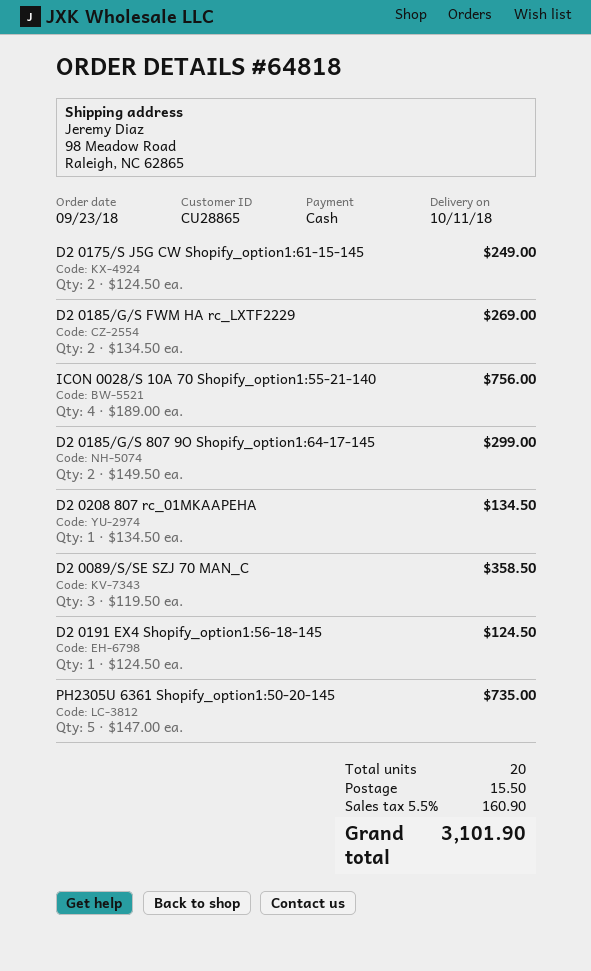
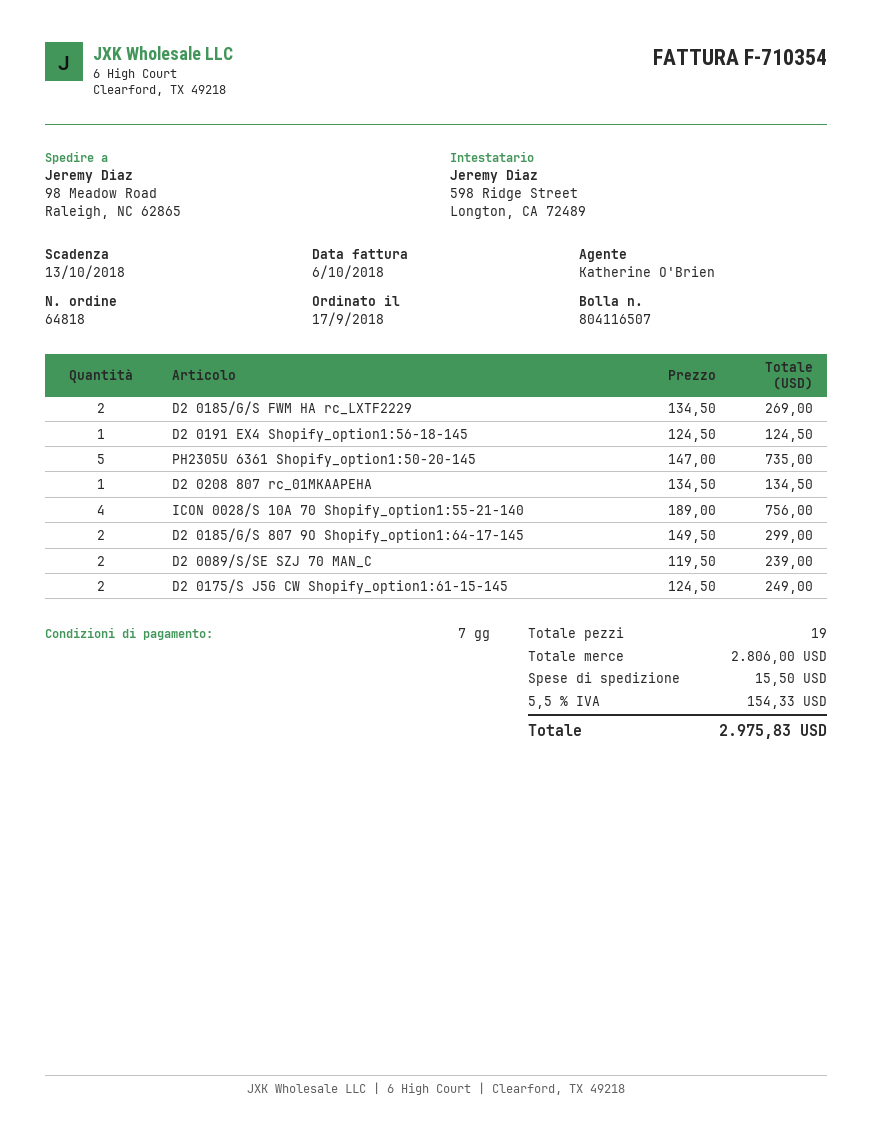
order date: 2018-09-23 -> 2018-09-17
D2 0089/S/SE SZJ 70 MAN_C: 3 x 119.50 = 358.50 -> 2 x 119.50 = 239.00
total quantity: 20 -> 19
tax: 5.5% = 160.90 -> 5.5% = 154.33
total: 3101.90 -> 2975.83

